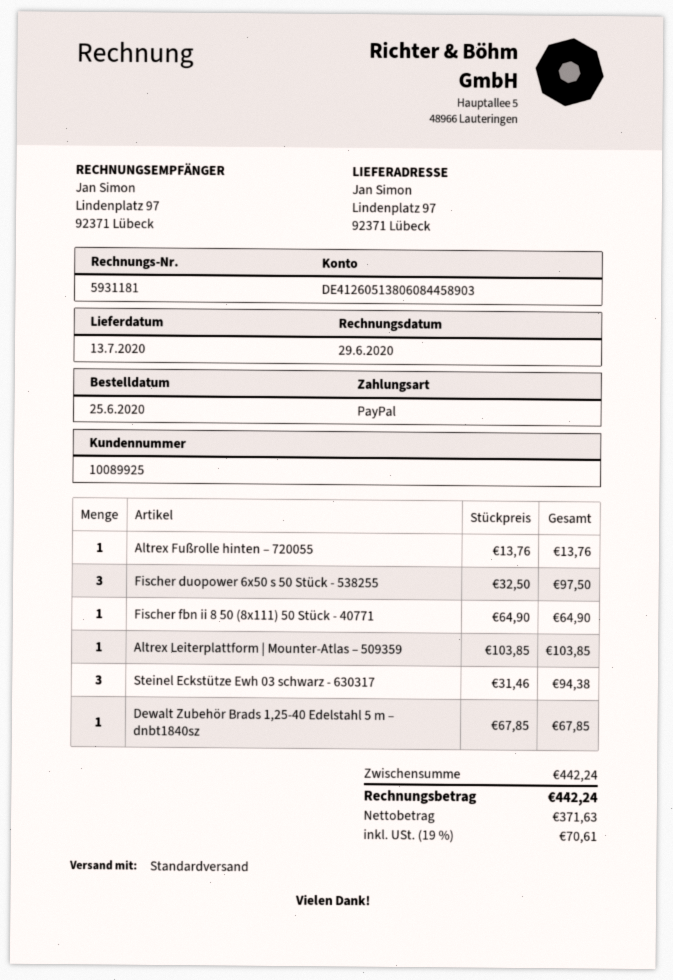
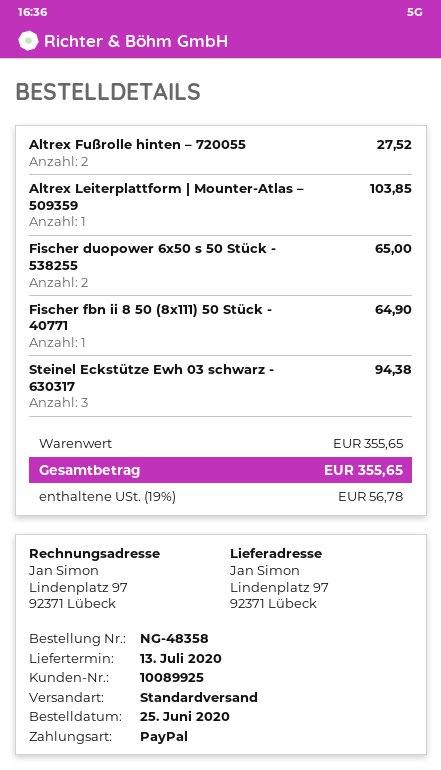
Altrex Fußrolle hinten – 720055: 1 for 13.76 -> 2 for 27.52
Fischer duopower 6x50 s 50 Stück - 538255: 3 for 97.50 -> 2 for 65.00
Dewalt Zubehör Brads 1,25-40 Edelstahl 5 m – dnbt1840sz: 1 for 67.85 -> none
subtotal: 442.24 -> 355.65
tax: 19% = 70.61 -> 19% = 56.78
total: 442.24 -> 355.65

